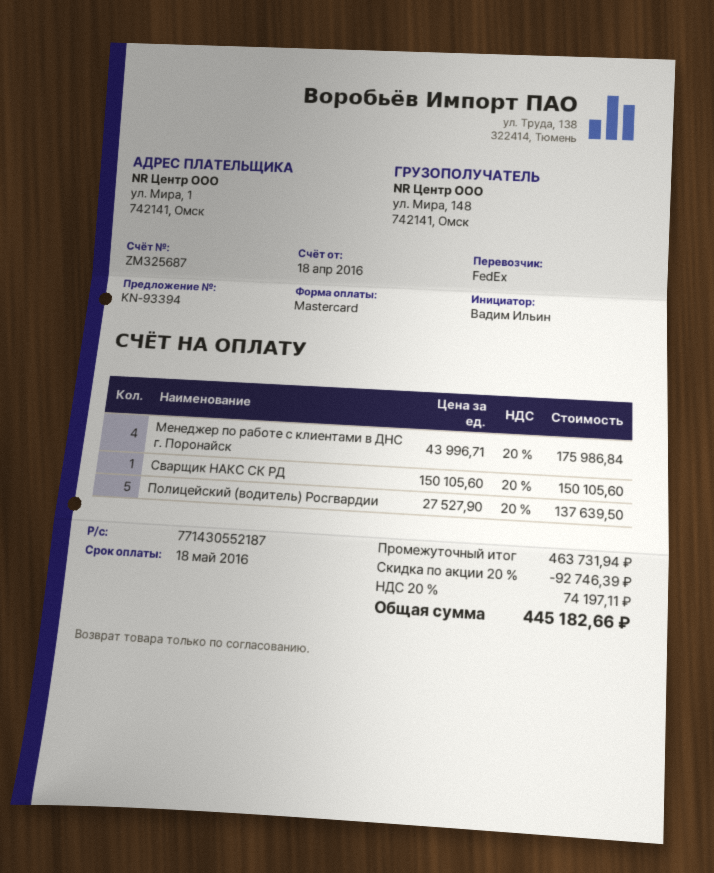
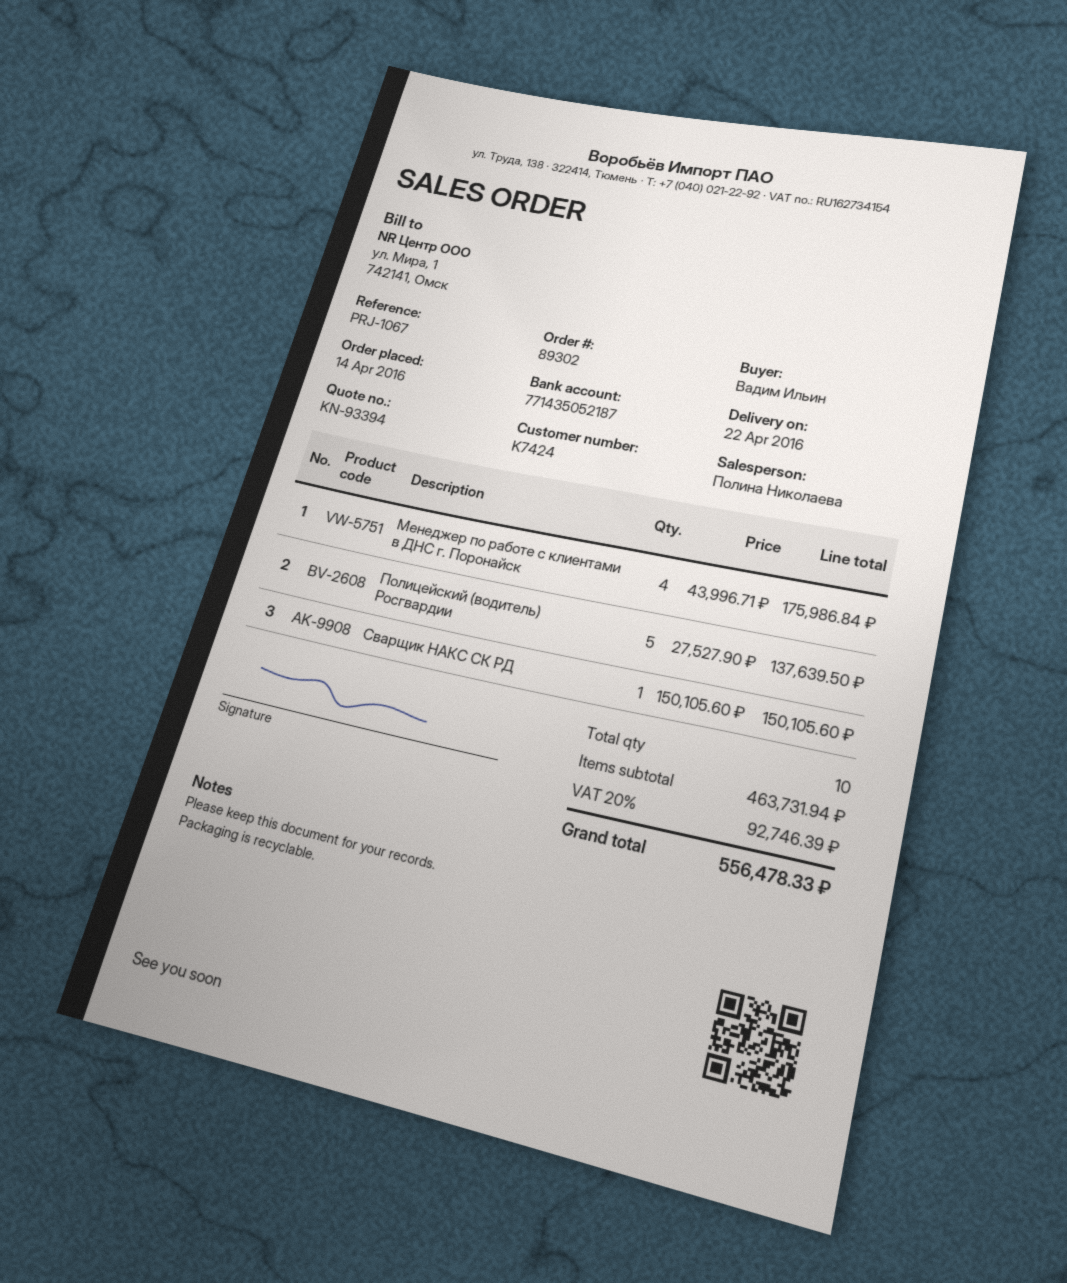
bank account: 771430552187 -> 771435052187
discount: 20% = 92746.39 -> none
tax: 20% = 74197.11 -> 20% = 92746.39
total: 445182.66 -> 556478.33

